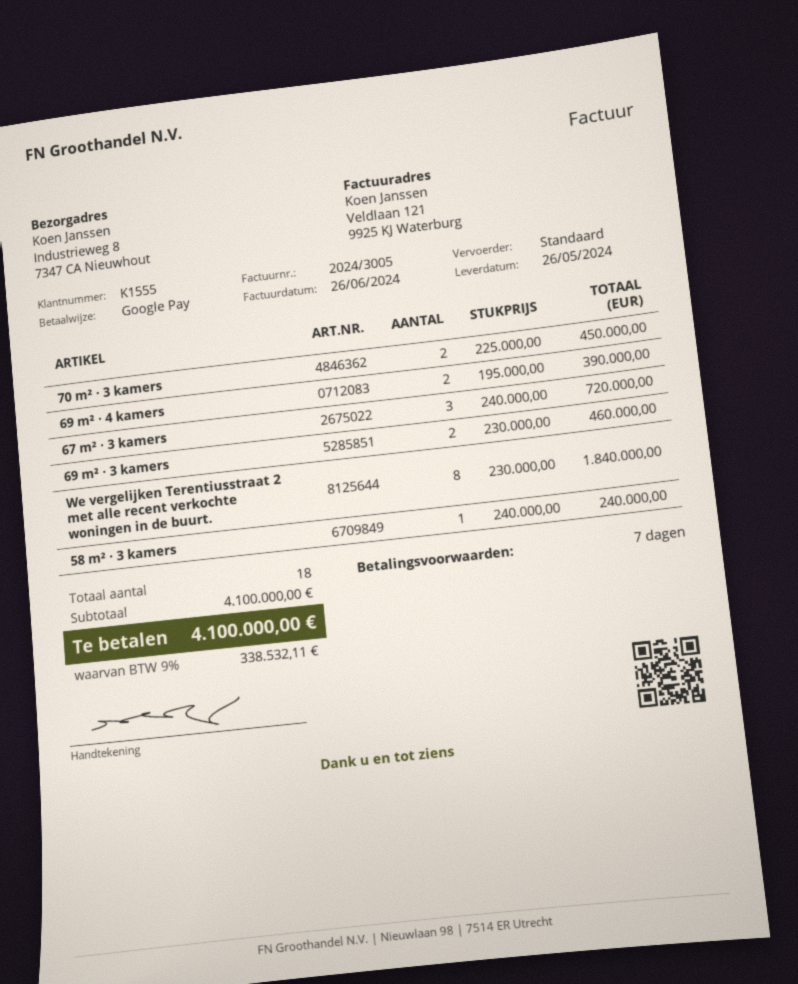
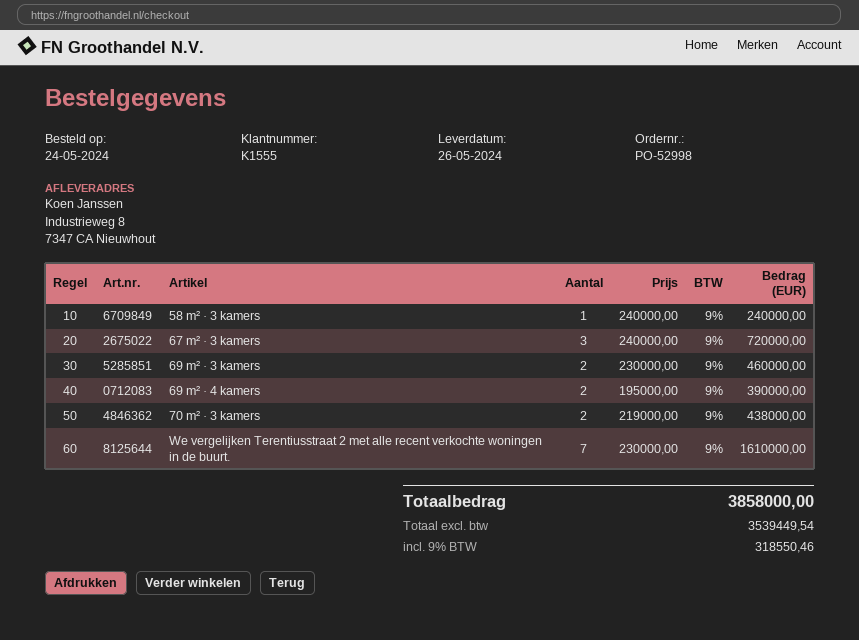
70 m² · 3 kamers: 2 x 225000.00 = 450000.00 -> 2 x 219000.00 = 438000.00
We vergelijken Terentiusstraat 2 met alle recent verkochte woningen in de buurt.: 8 x 230000.00 = 1840000.00 -> 7 x 230000.00 = 1610000.00
tax: 9% = 338532.11 -> 9% = 318550.46
total: 4100000.00 -> 3858000.00

